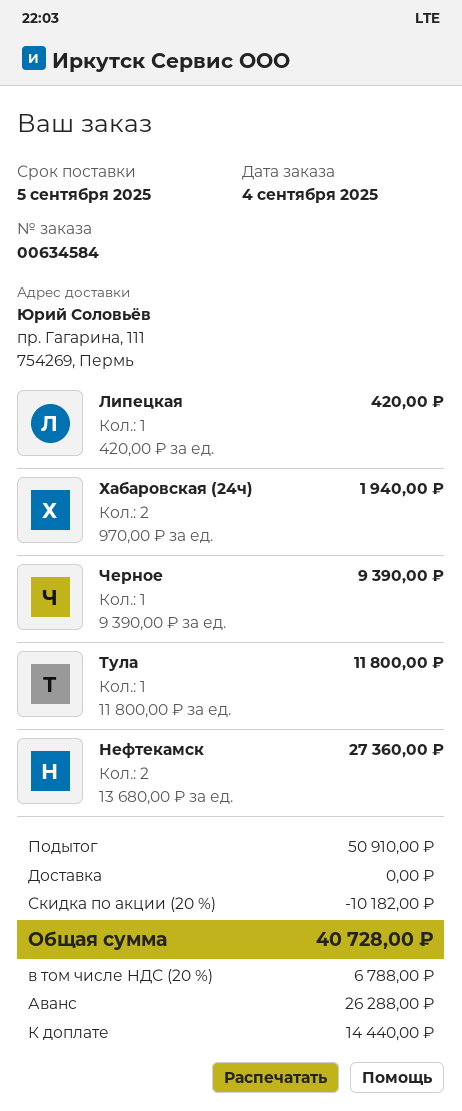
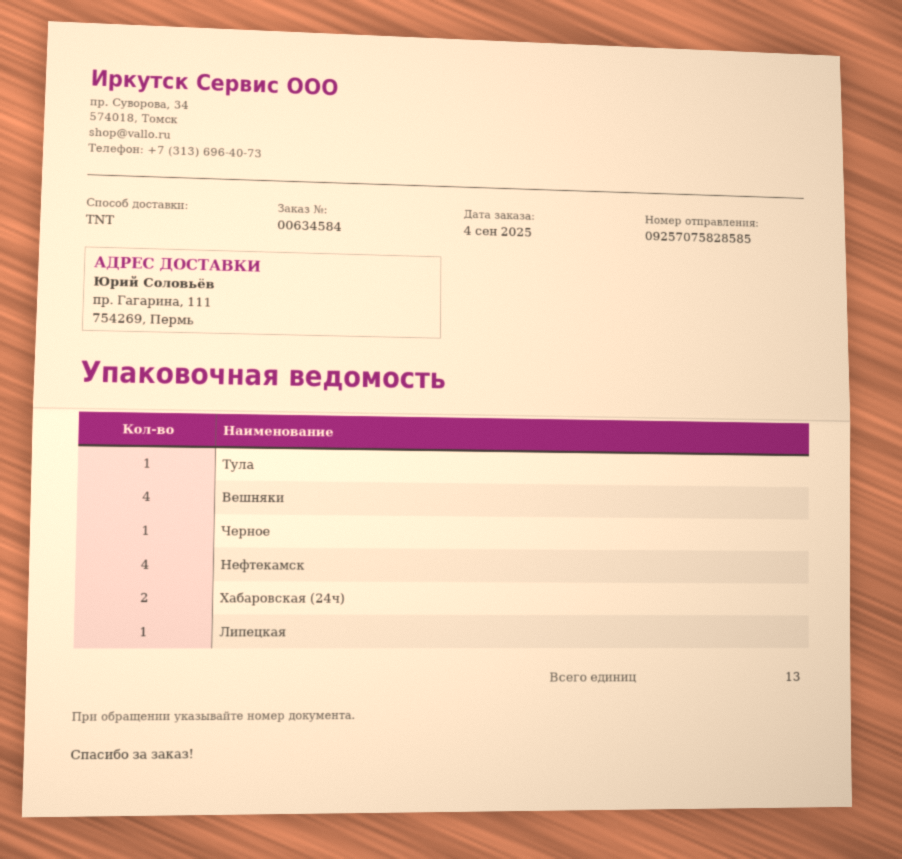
Нефтекамск: 2 -> 4
Вешняки: none -> 4

